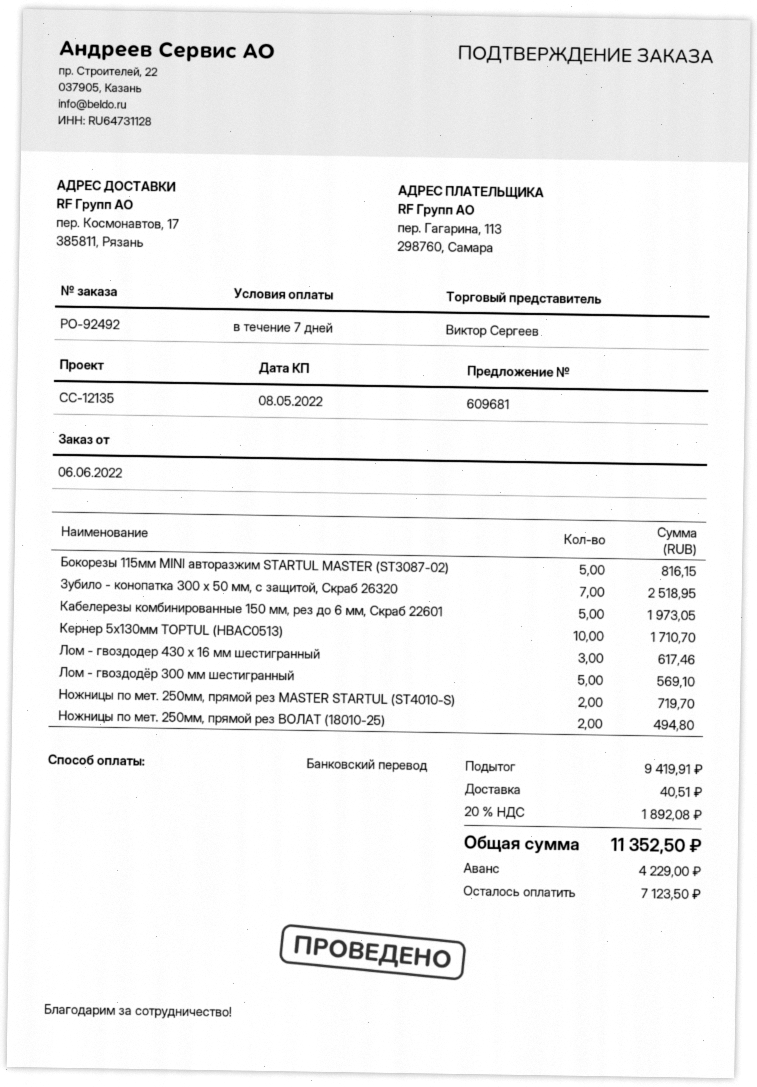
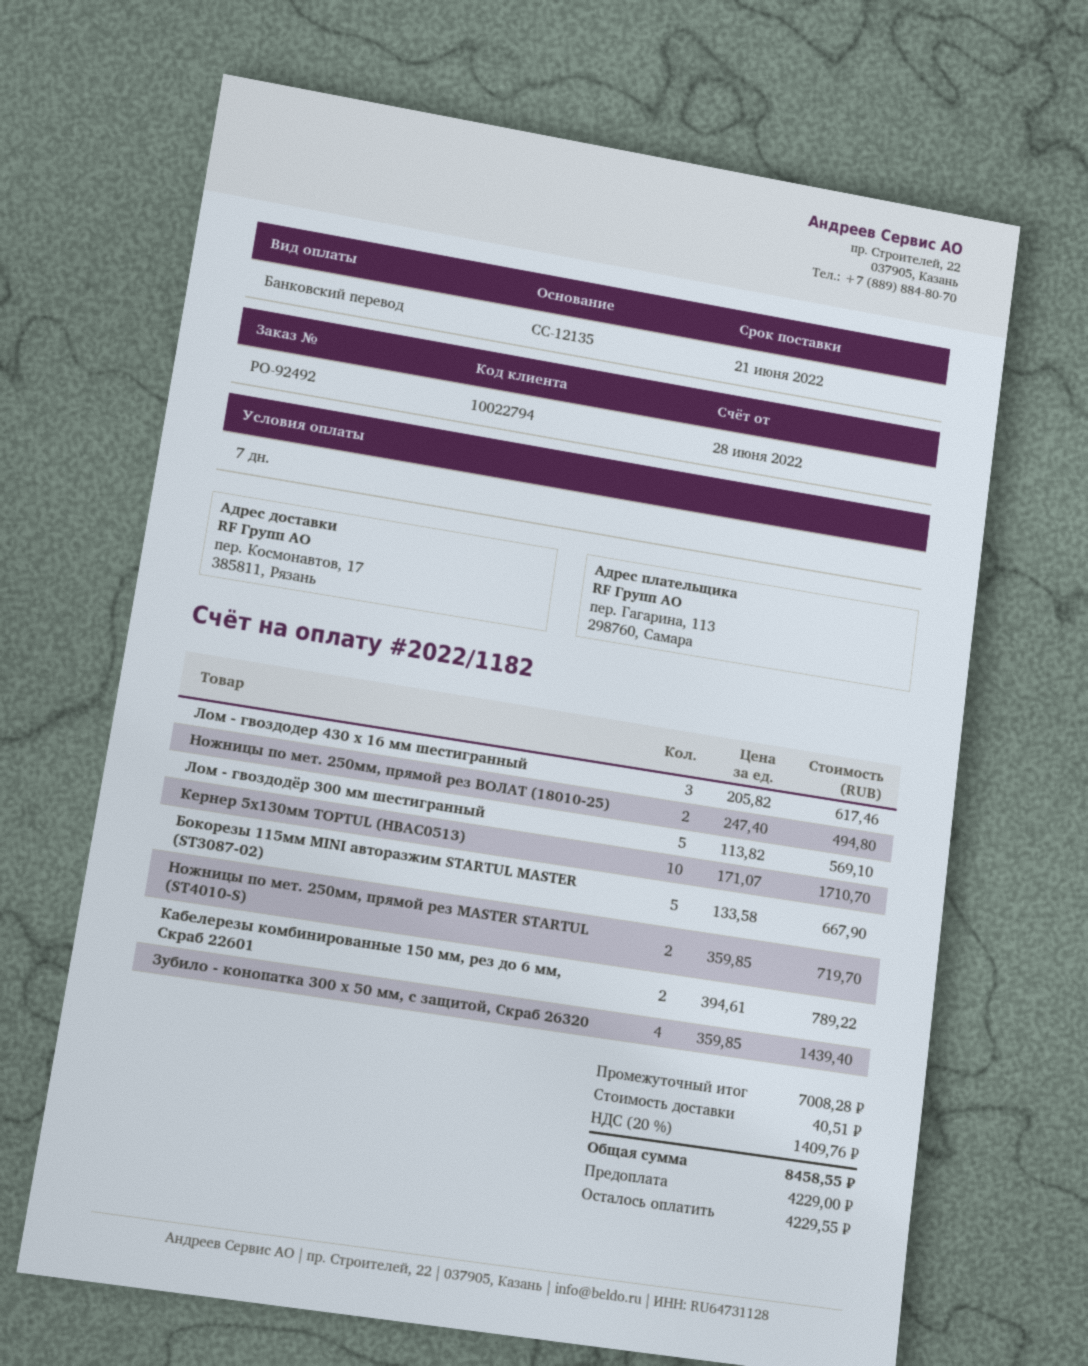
Бокорезы 115мм MINI авторазжим STARTUL MASTER (ST3087-02): 5 for 816.15 -> 5 for 667.90
Зубило - конопатка 300 х 50 мм, с защитой, Скраб 26320: 7 for 2518.95 -> 4 for 1439.40
Кабелерезы комбинированные 150 мм, рез до 6 мм, Скраб 22601: 5 for 1973.05 -> 2 for 789.22
subtotal: 9419.91 -> 7008.28
tax: 20% = 1892.08 -> 20% = 1409.76
total: 11352.50 -> 8458.55
balance: 7123.50 -> 4229.55

